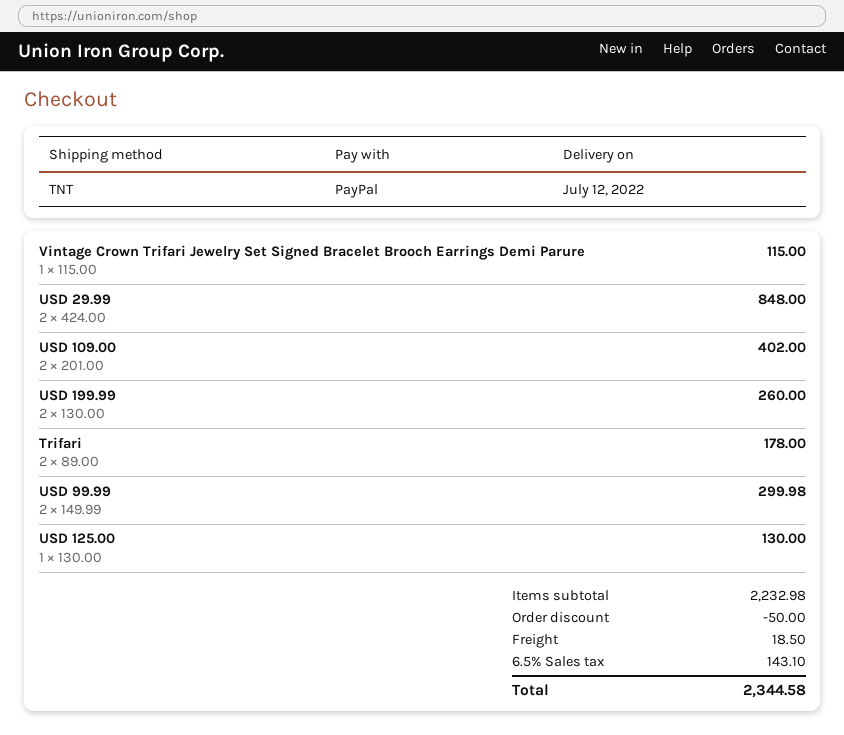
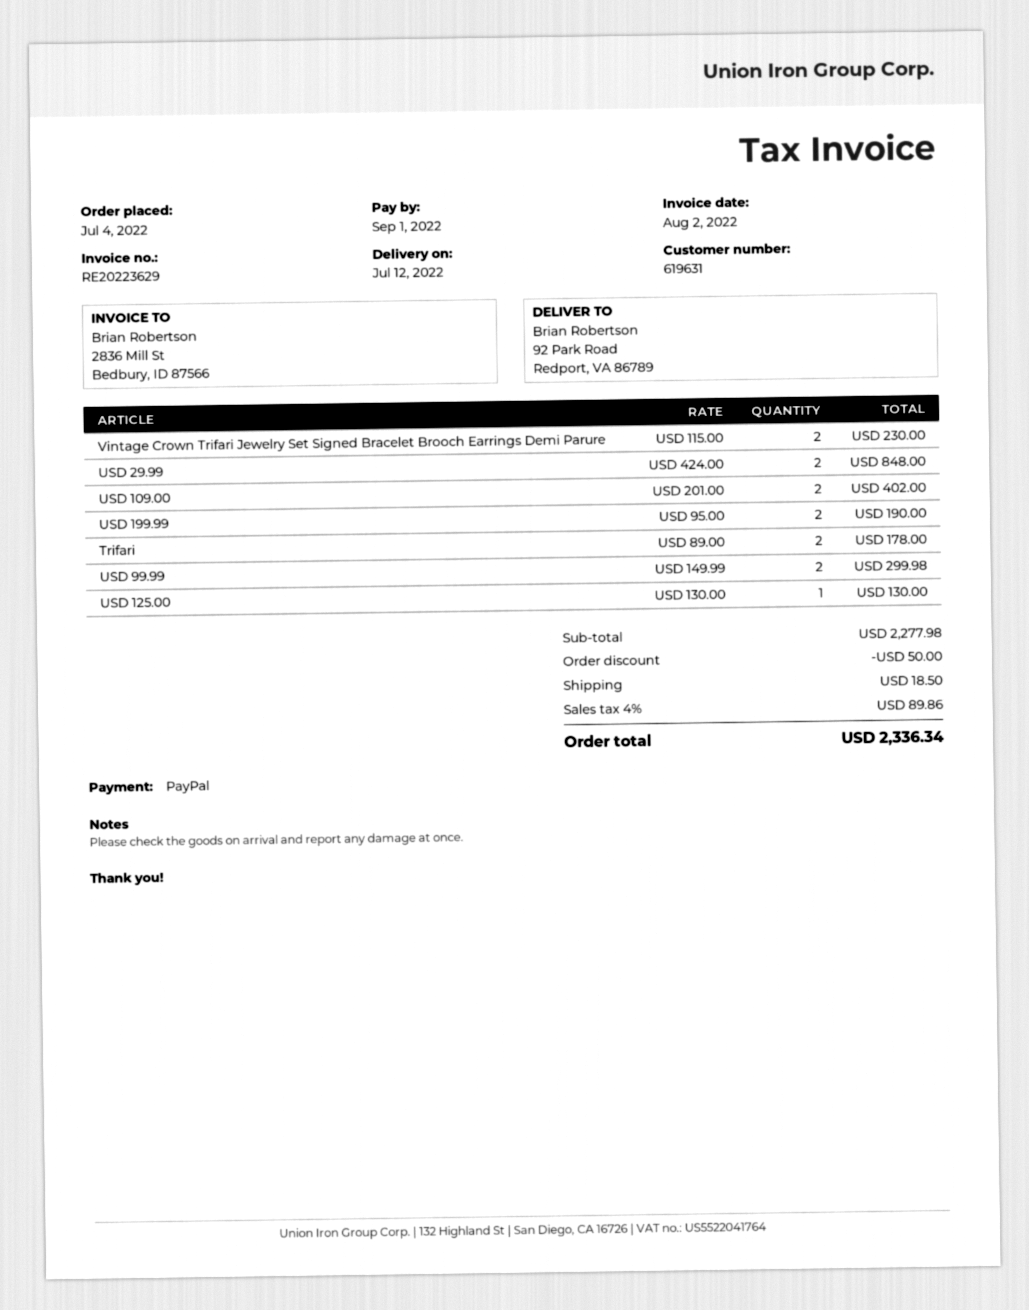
Vintage Crown Trifari Jewelry Set Signed Bracelet Brooch Earrings Demi Parure: 1 x 115.00 = 115.00 -> 2 x 115.00 = 230.00
USD 199.99: 2 x 130.00 = 260.00 -> 2 x 95.00 = 190.00
subtotal: 2232.98 -> 2277.98
tax: 6.5% = 143.10 -> 4% = 89.86
total: 2344.58 -> 2336.34

